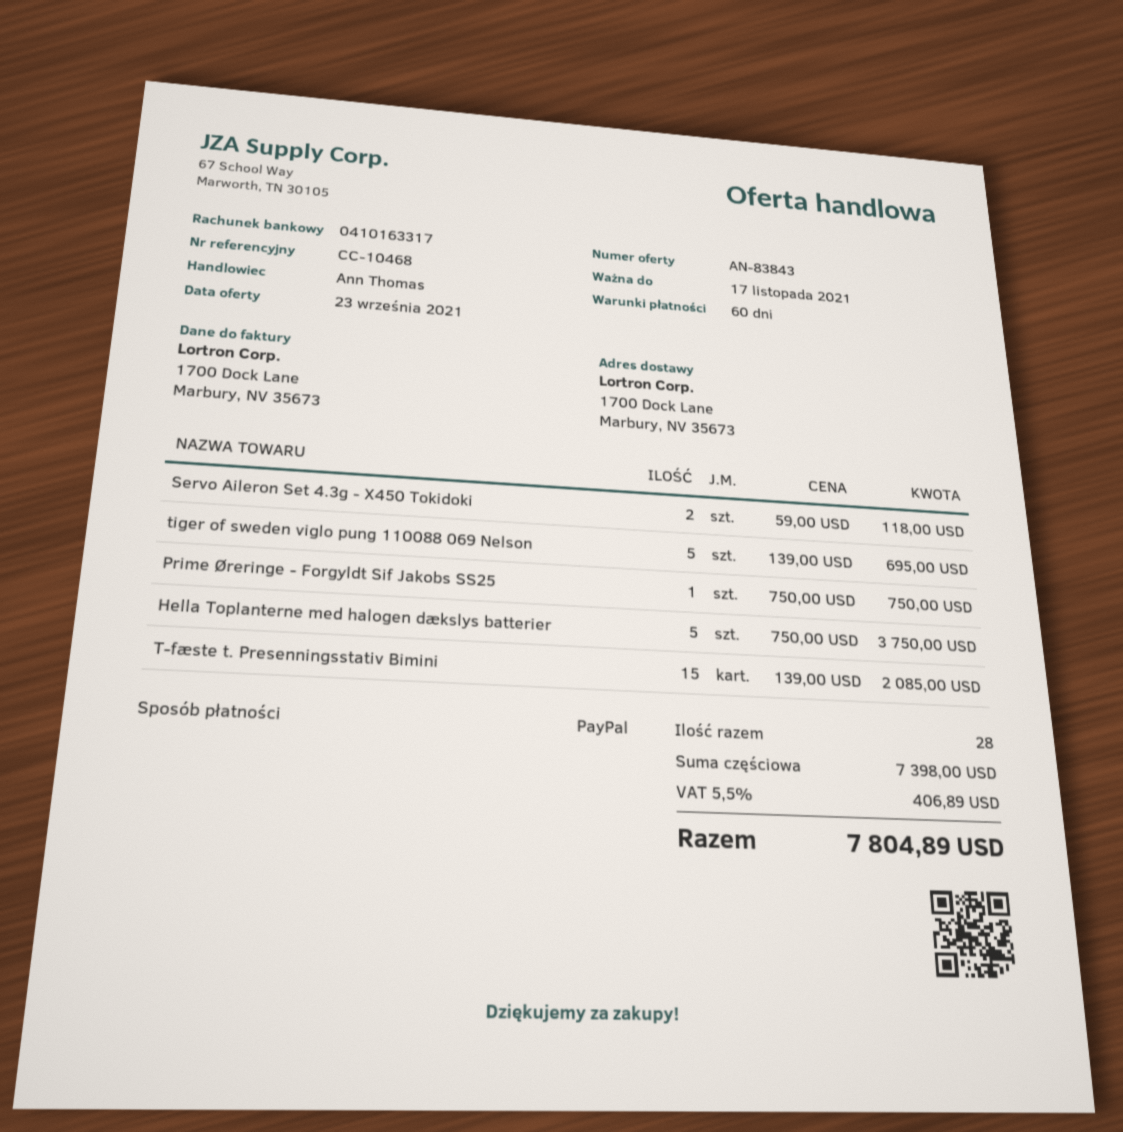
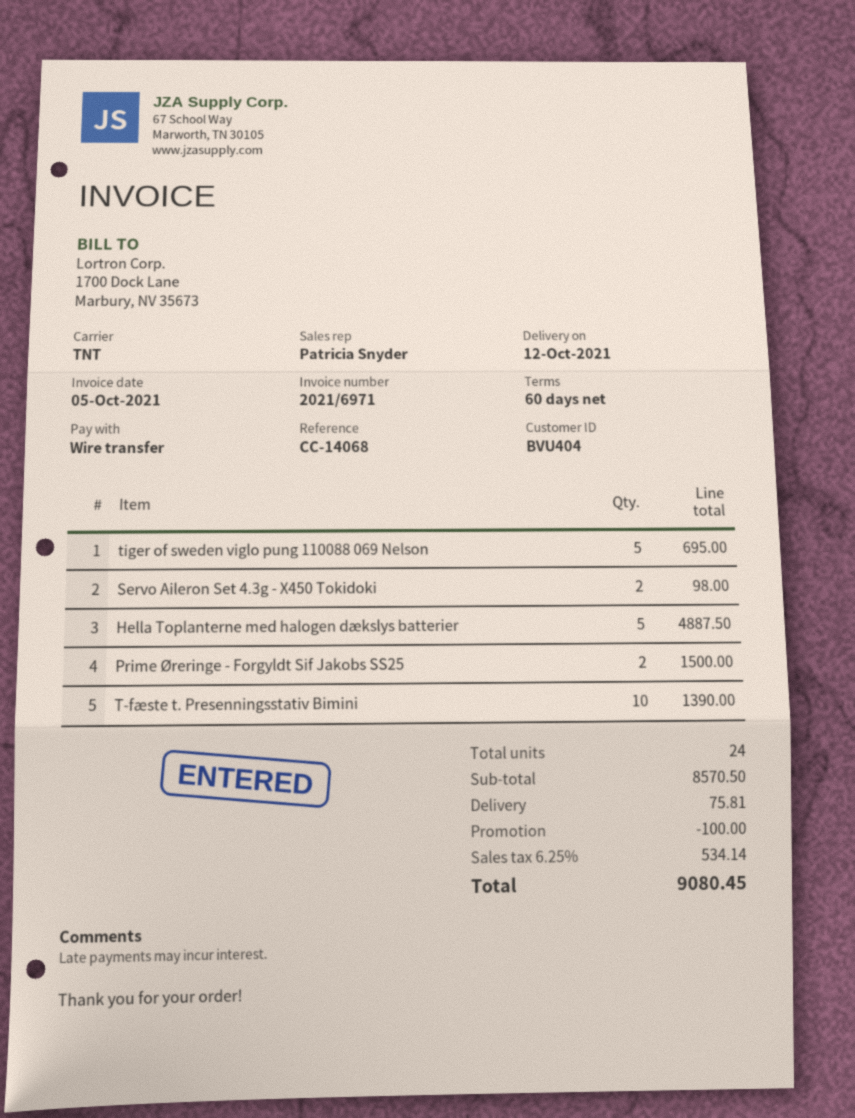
reference: CC-10468 -> CC-14068
sales rep: Ann Thomas -> Patricia Snyder
payment method: PayPal -> bank transfer
Servo Aileron Set 4.3g - X450 Tokidoki: 2 for 118.00 -> 2 for 98.00
Prime Øreringe - Forgyldt Sif Jakobs SS25: 1 for 750.00 -> 2 for 1500.00
Hella Toplanterne med halogen dækslys batterier: 5 for 3750.00 -> 5 for 4887.50
T-fæste t. Presenningsstativ Bimini: 15 for 2085.00 -> 10 for 1390.00
total quantity: 28 -> 24
subtotal: 7398.00 -> 8570.50
discount: none -> 100.00
shipping: none -> 75.81
tax: 5.5% = 406.89 -> 6.25% = 534.14
total: 7804.89 -> 9080.45

